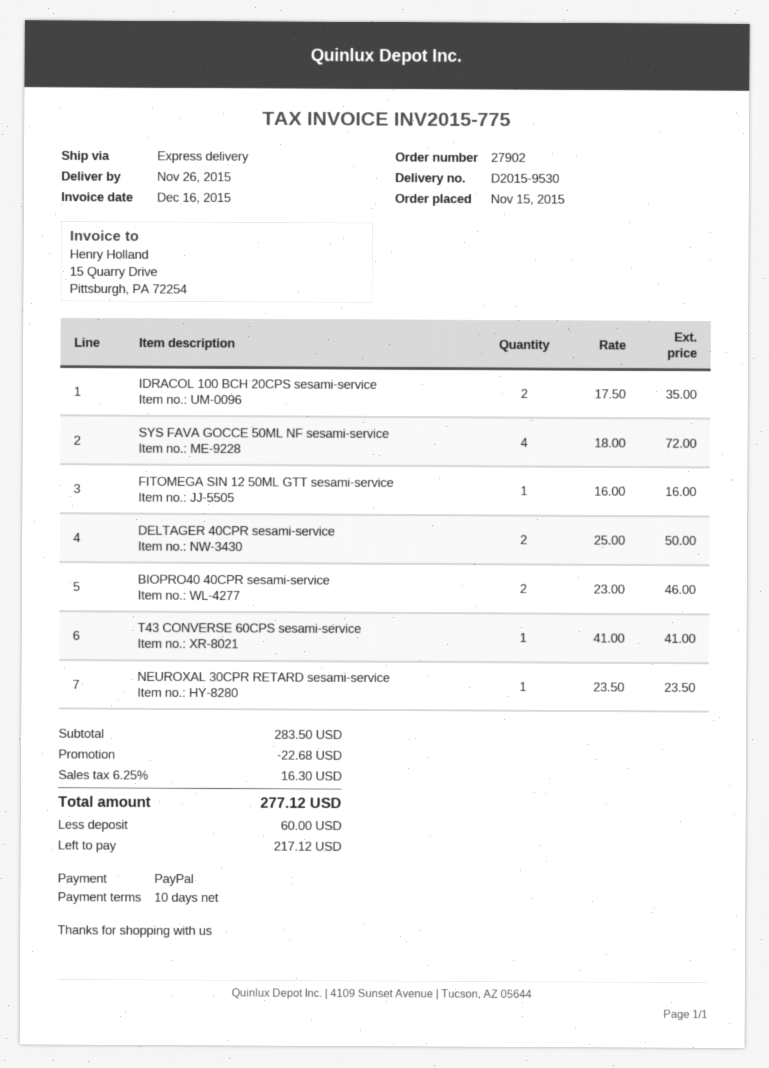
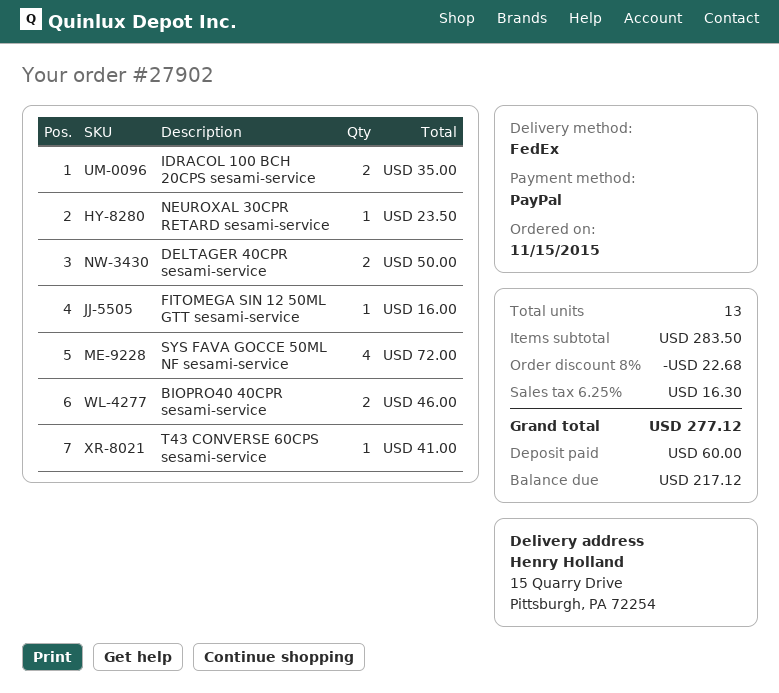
shipping method: express -> FedEx

